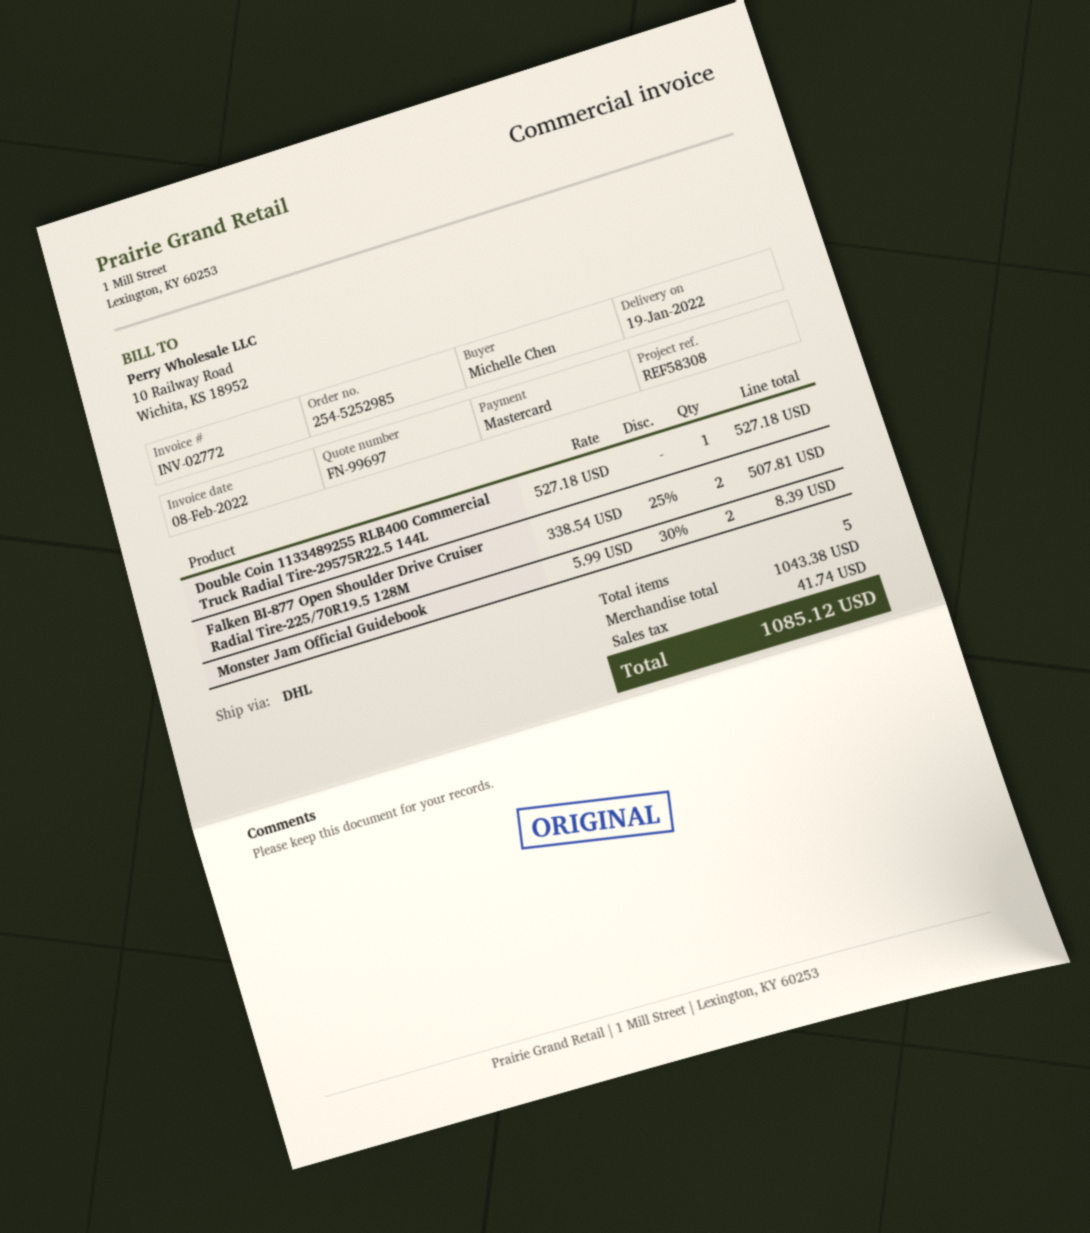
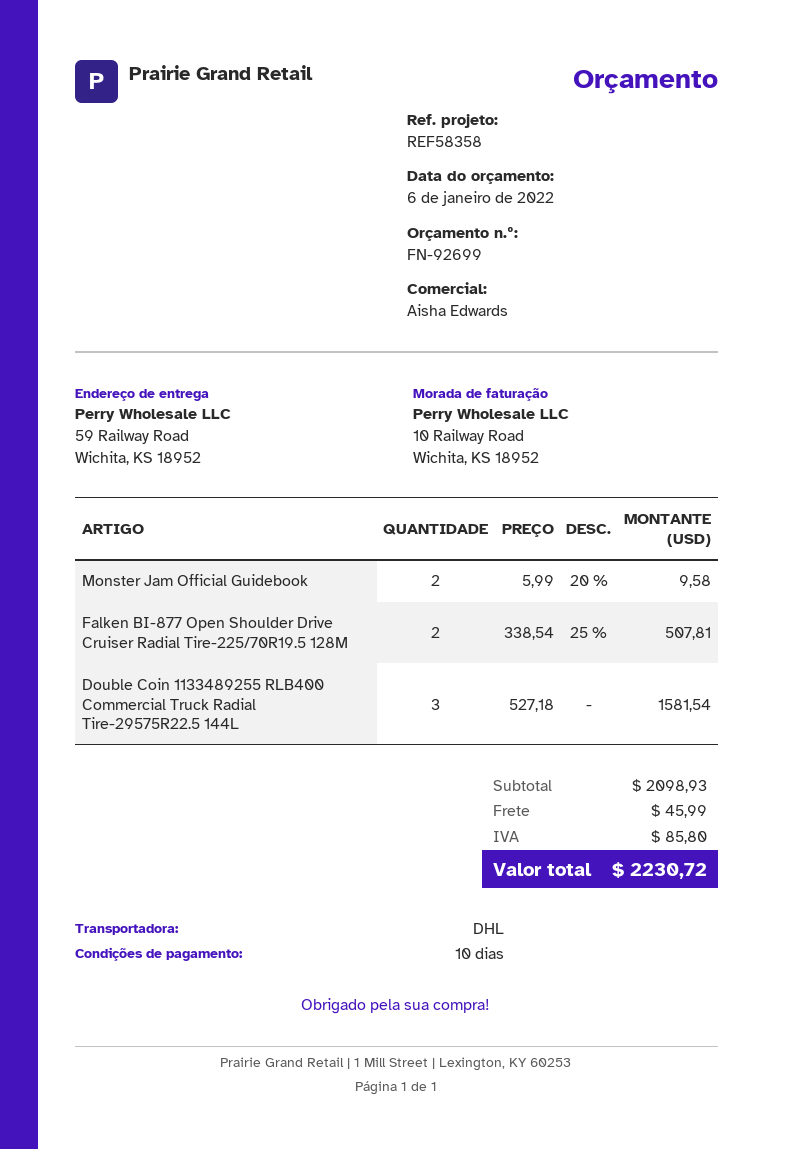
quote number: FN-99697 -> FN-92699
reference: REF58308 -> REF58358
Double Coin 1133489255 RLB400 Commercial Truck Radial Tire-29575R22.5 144L: 1 x 527.18 = 527.18 -> 3 x 527.18 = 1581.54
Monster Jam Official Guidebook: 2 x 5.99 - 30% = 8.39 -> 2 x 5.99 - 20% = 9.58
subtotal: 1043.38 -> 2098.93
shipping: none -> 45.99
tax: 41.74 -> 85.80
total: 1085.12 -> 2230.72

